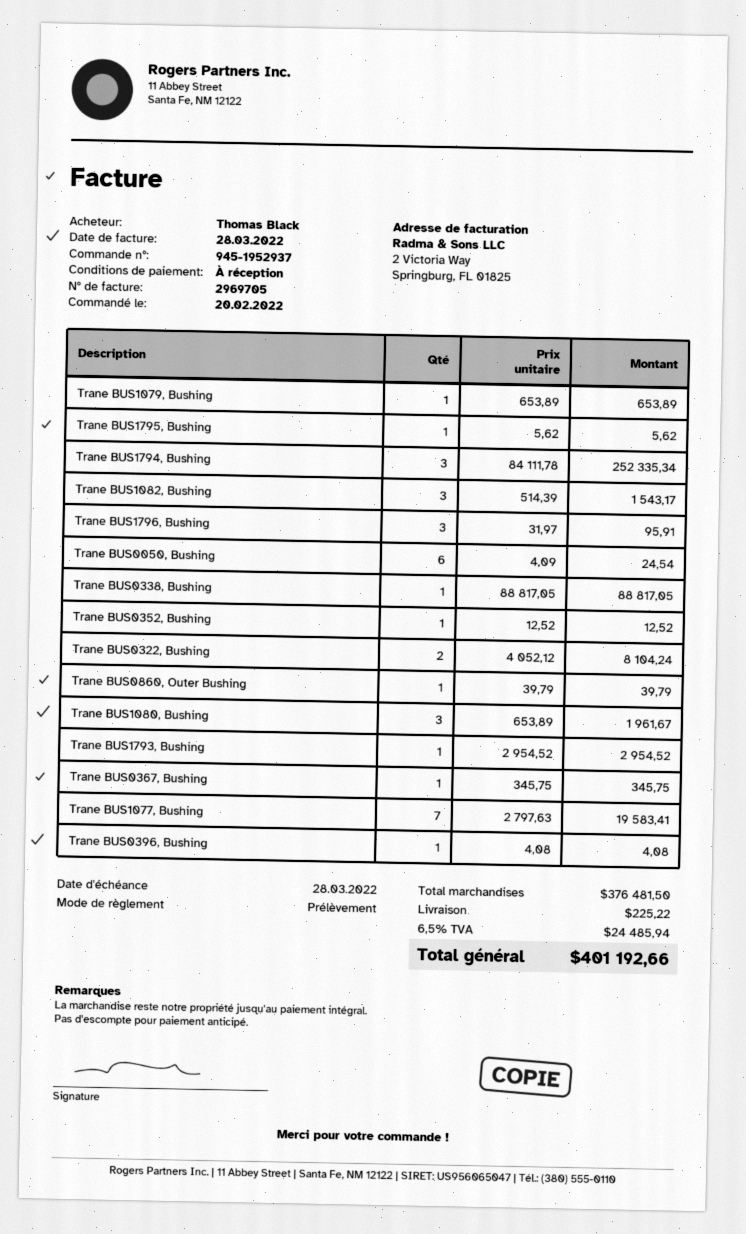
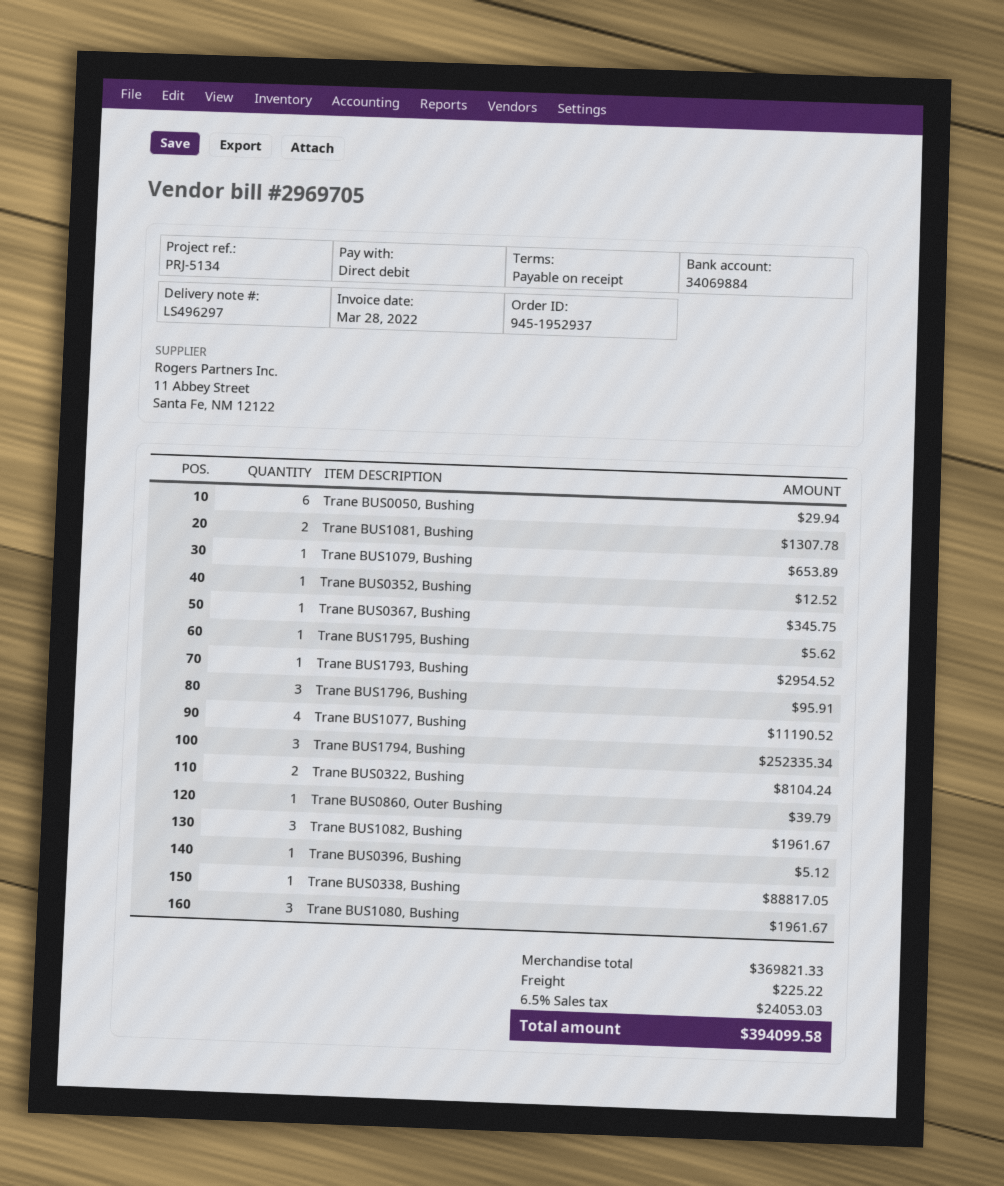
Trane BUS1082, Bushing: 3 for 1543.17 -> 3 for 1961.67
Trane BUS0050, Bushing: 6 for 24.54 -> 6 for 29.94
Trane BUS1077, Bushing: 7 for 19583.41 -> 4 for 11190.52
Trane BUS0396, Bushing: 1 for 4.08 -> 1 for 5.12
Trane BUS1081, Bushing: none -> 2 for 1307.78
subtotal: 376481.50 -> 369821.33
tax: 6.5% = 24485.94 -> 6.5% = 24053.03
total: 401192.66 -> 394099.58

